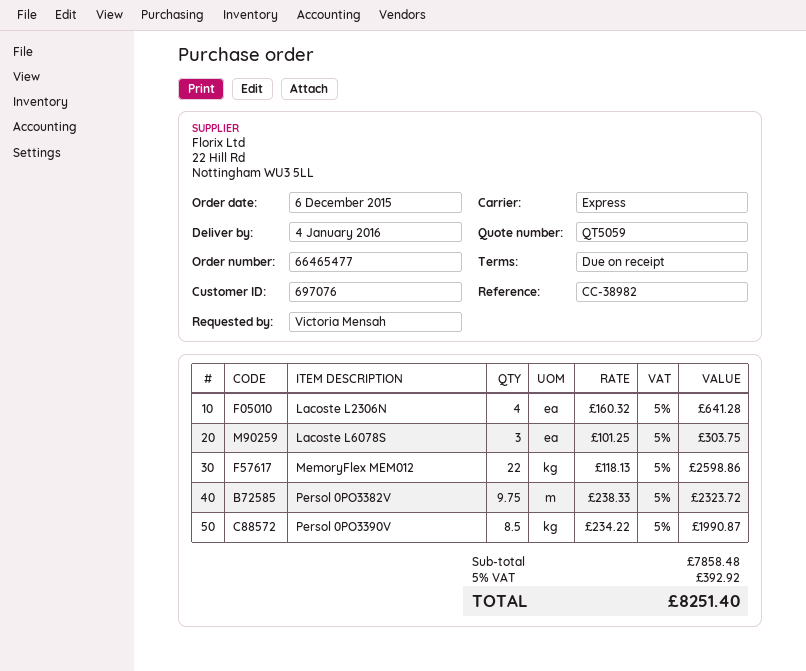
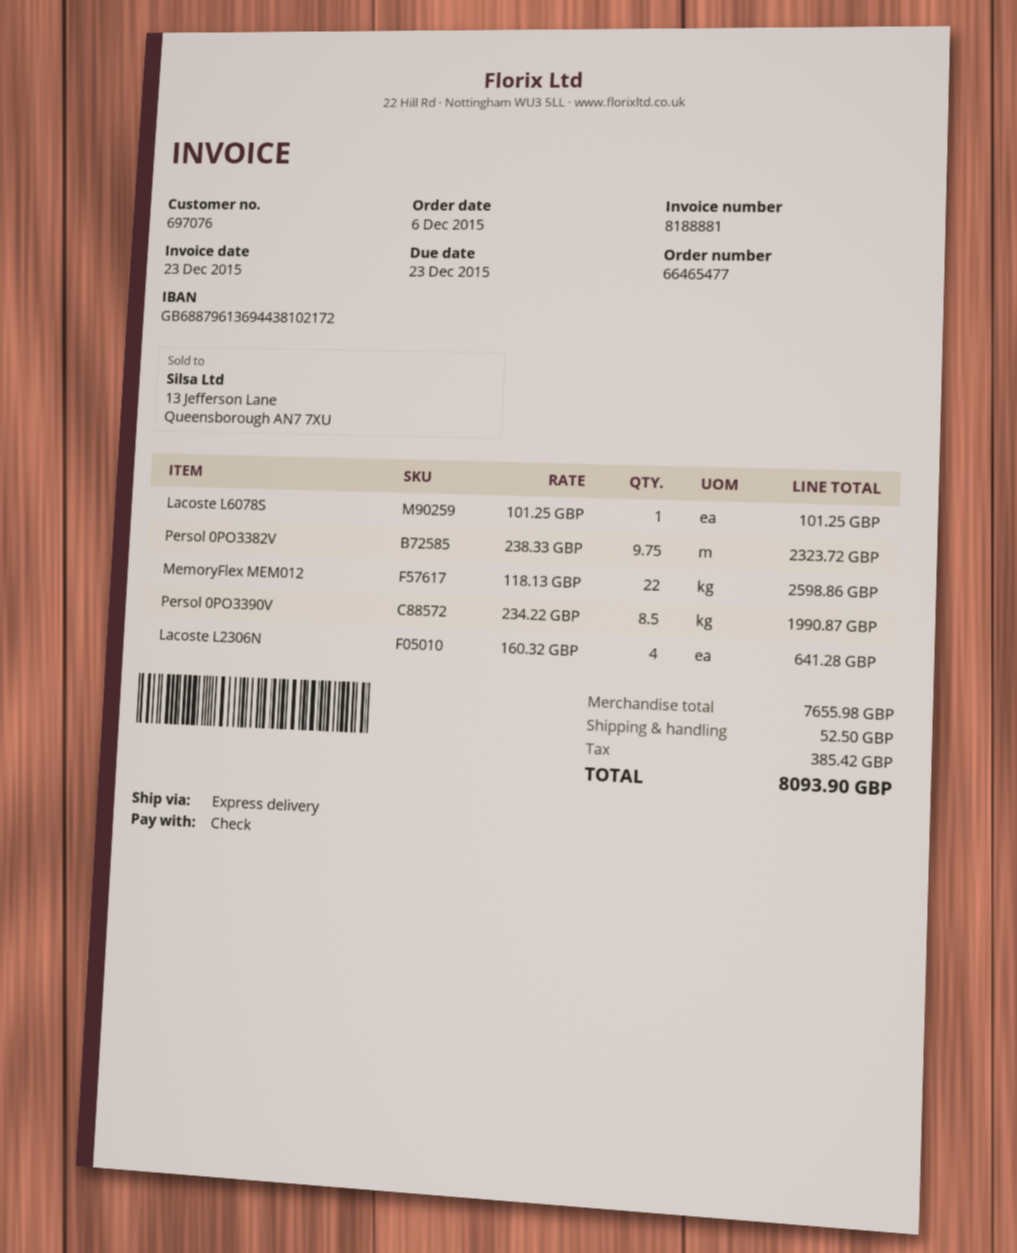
Lacoste L6078S: 3 x 101.25 = 303.75 -> 1 x 101.25 = 101.25
subtotal: 7858.48 -> 7655.98
shipping: none -> 52.50
tax: 392.92 -> 385.42
total: 8251.40 -> 8093.90

